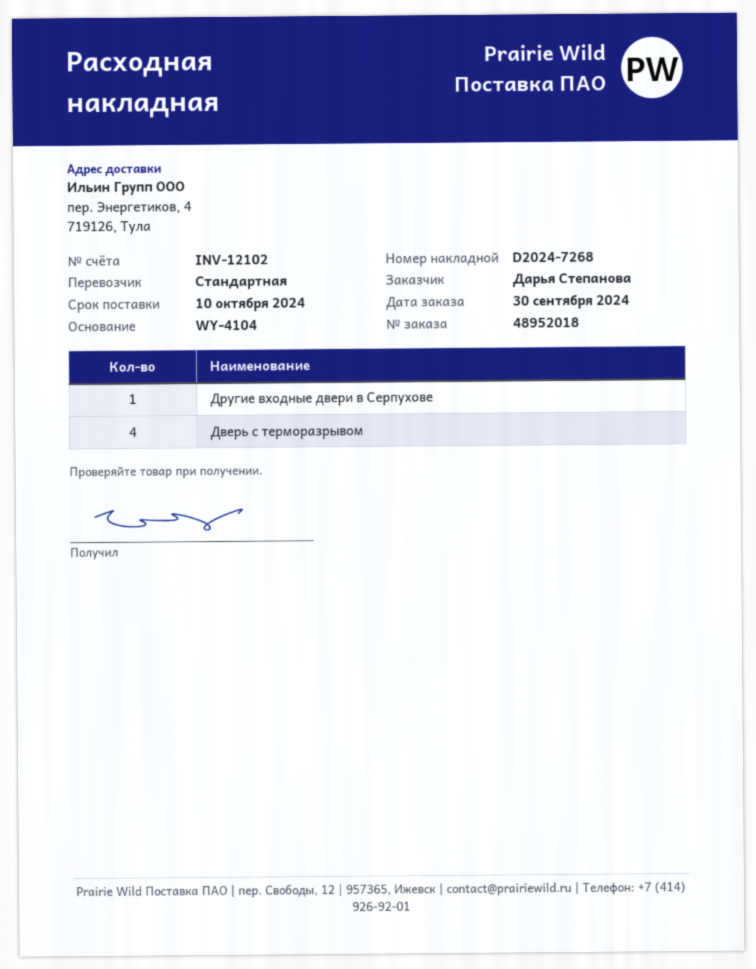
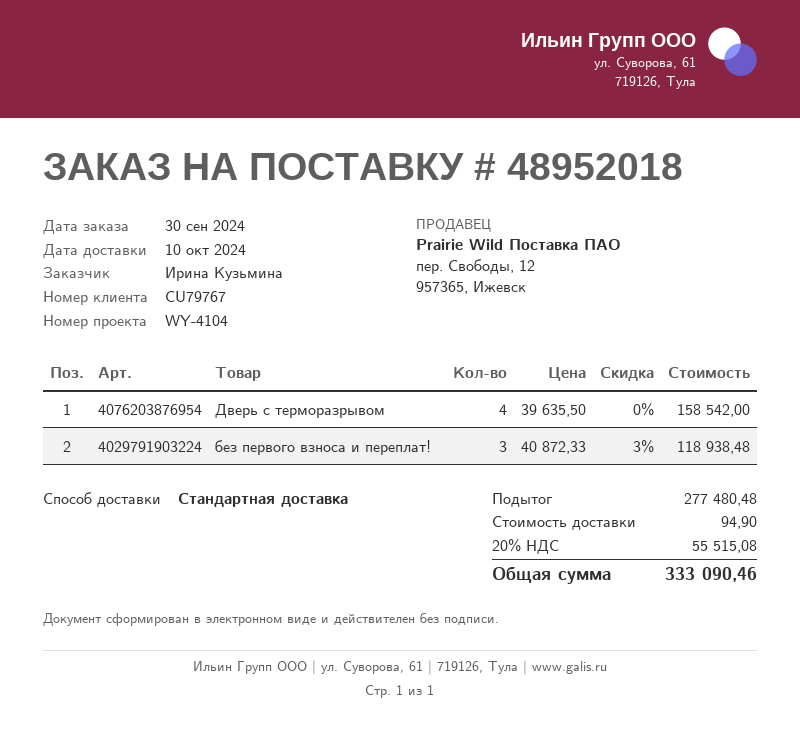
ordered by: Дарья Степанова -> Ирина Кузьмина
Другие входные двери в Серпухове: 1 -> none
без первого взноса и переплат!: none -> 3

